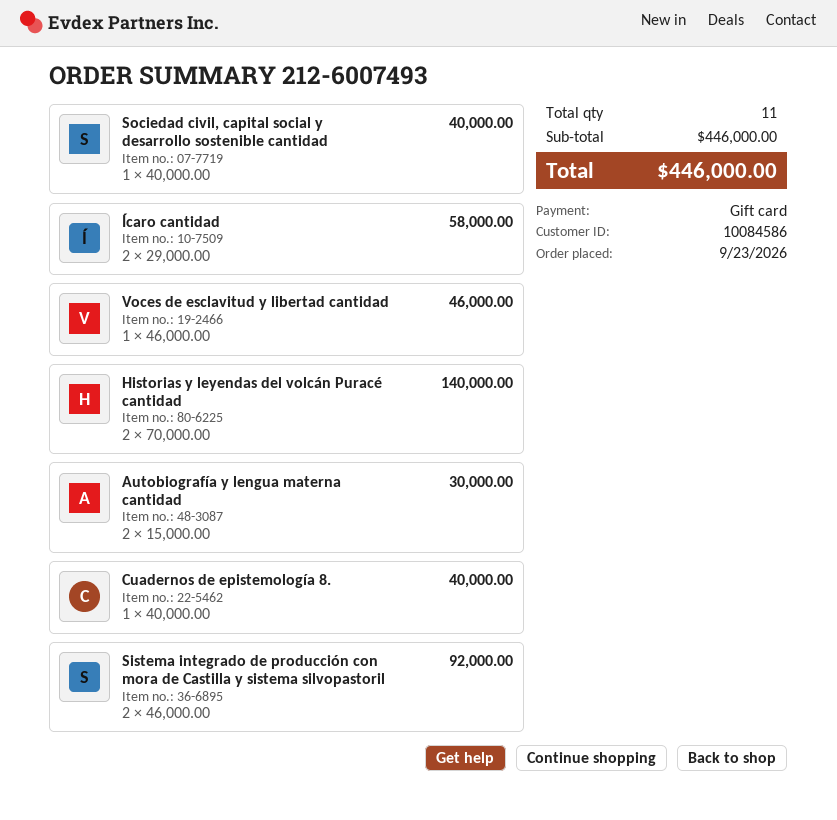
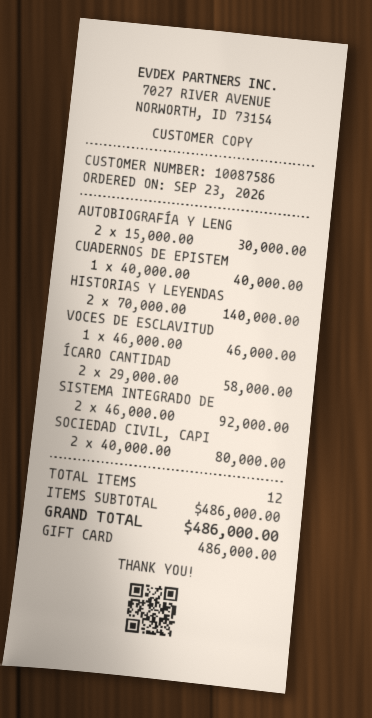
customer number: 10084586 -> 10087586
Sociedad civil, capital social y desarrollo sostenible cantidad: 1 x 40000.00 = 40000.00 -> 2 x 40000.00 = 80000.00
total quantity: 11 -> 12
subtotal: 446000.00 -> 486000.00
total: 446000.00 -> 486000.00

